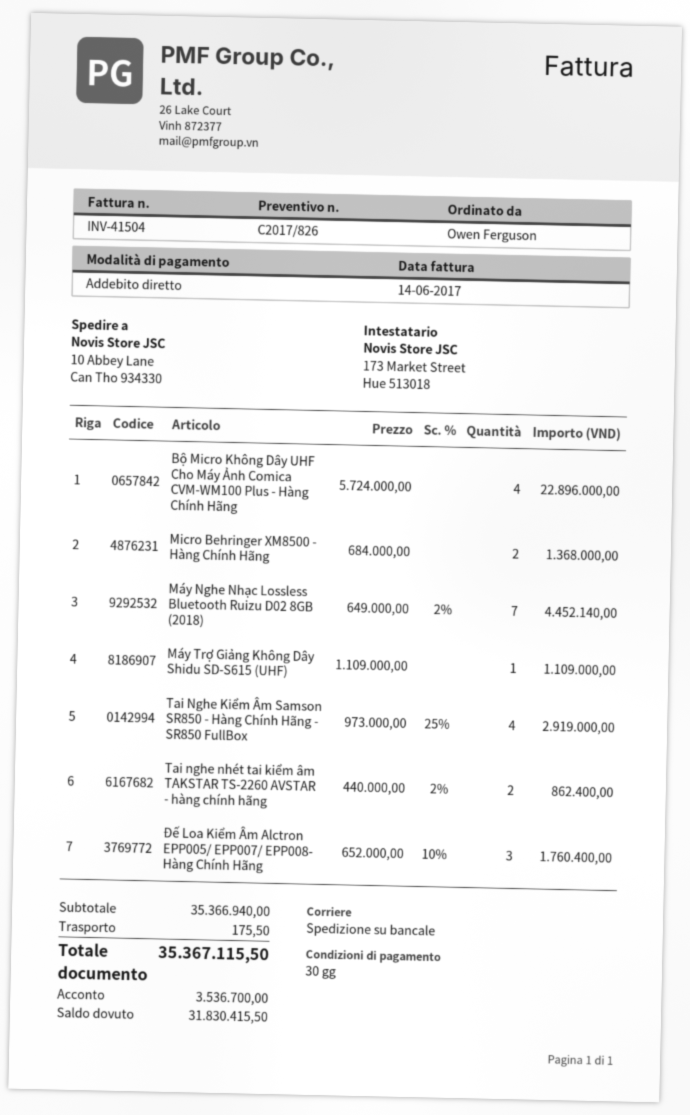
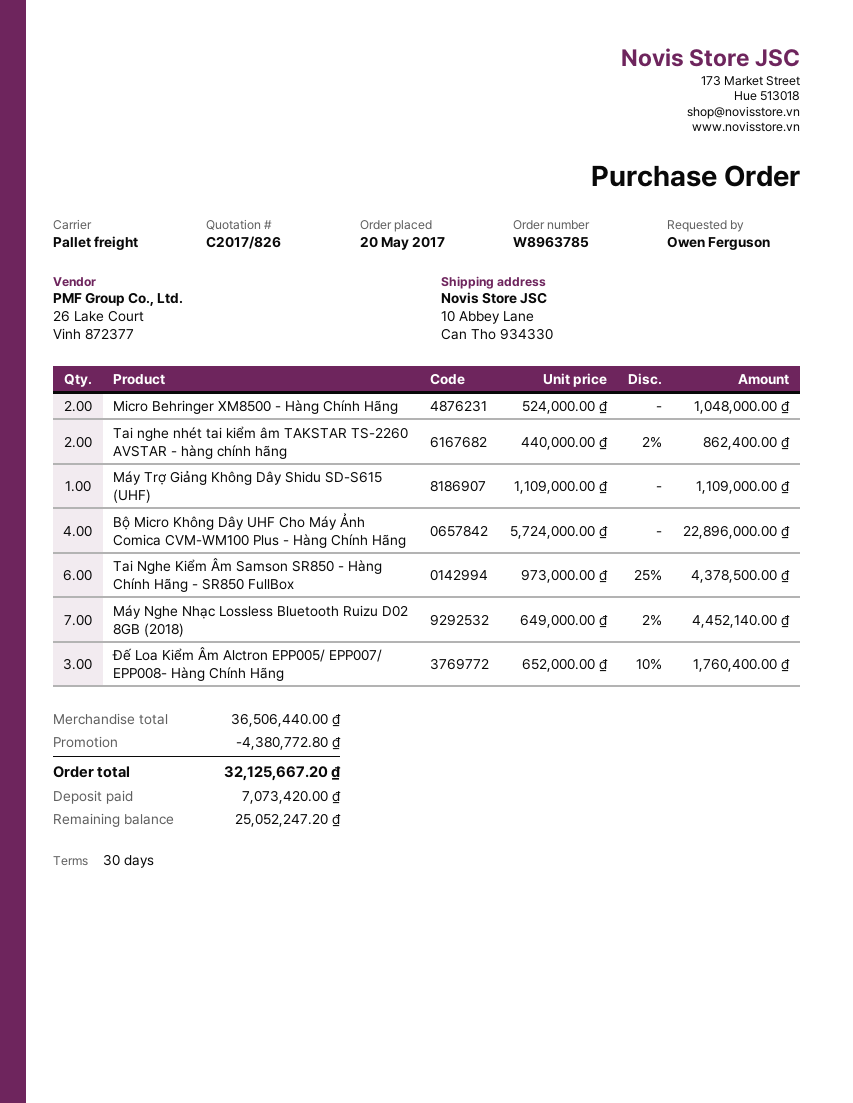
Micro Behringer XM8500 - Hàng Chính Hãng: 2 x 684000.00 = 1368000.00 -> 2 x 524000.00 = 1048000.00
Tai Nghe Kiểm Âm Samson SR850 - Hàng Chính Hãng - SR850 FullBox: 4 x 973000.00 - 25% = 2919000.00 -> 6 x 973000.00 - 25% = 4378500.00
subtotal: 35366940.00 -> 36506440.00
discount: none -> 4380772.80
shipping: 175.50 -> none
total: 35367115.50 -> 32125667.20
deposit: 3536700.00 -> 7073420.00
balance: 31830415.50 -> 25052247.20

